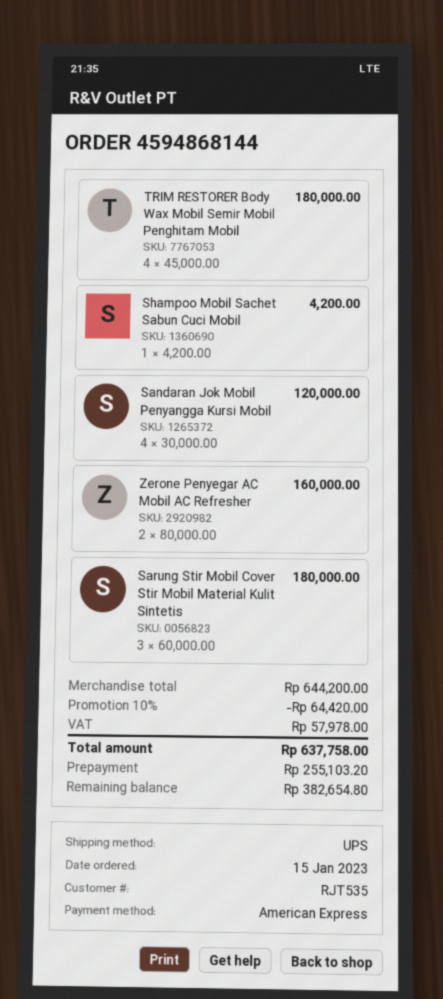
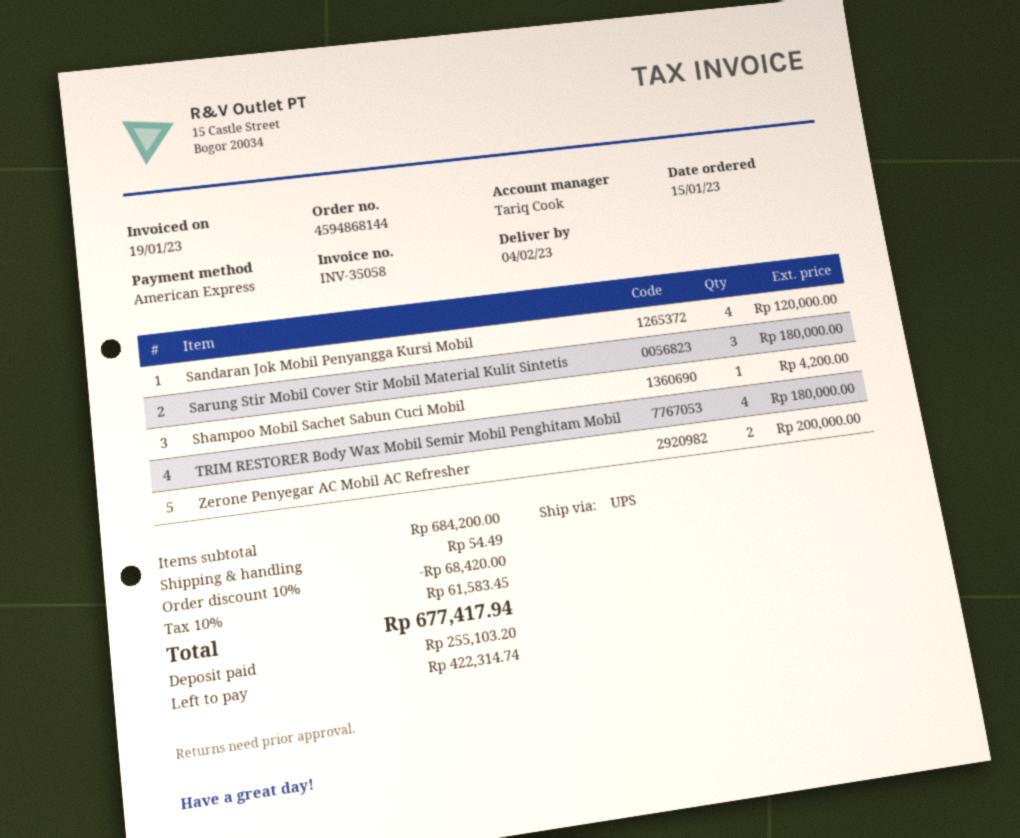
Zerone Penyegar AC Mobil AC Refresher: 2 for 160000.00 -> 2 for 200000.00
subtotal: 644200.00 -> 684200.00
discount: 10% = 64420.00 -> 10% = 68420.00
shipping: none -> 54.49
tax: 57978.00 -> 61583.45
total: 637758.00 -> 677417.94
balance: 382654.80 -> 422314.74

